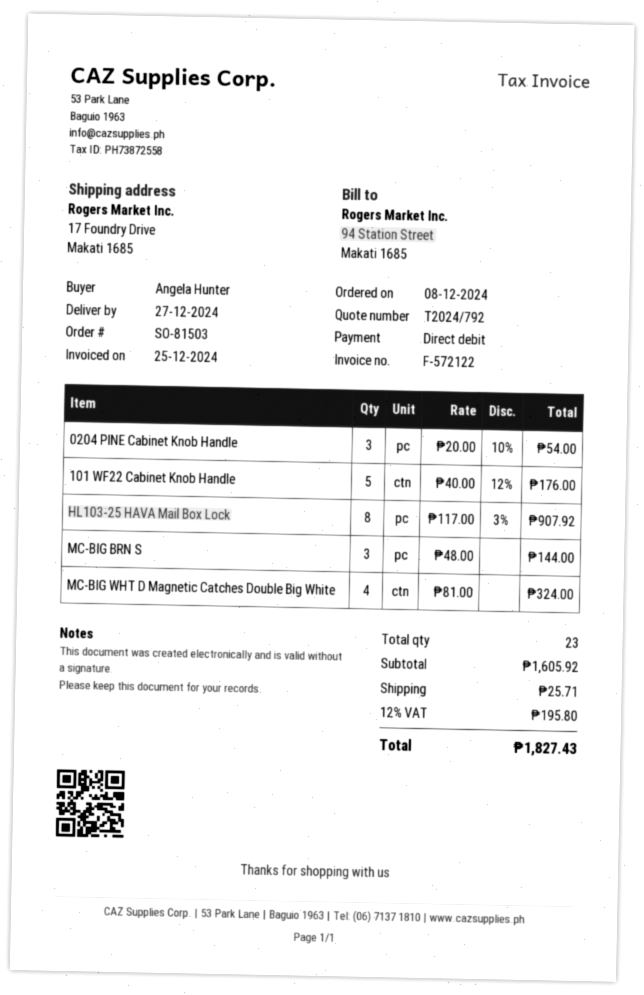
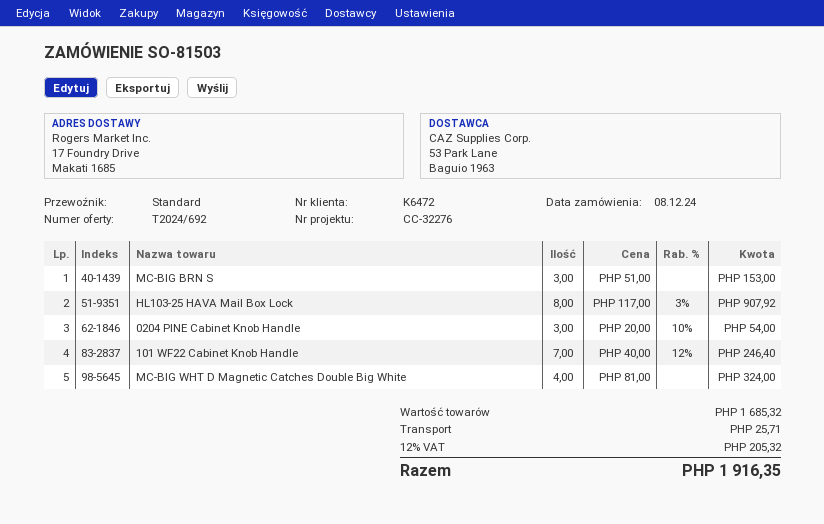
quote number: T2024/792 -> T2024/692
101 WF22 Cabinet Knob Handle: 5 x 40.00 - 12% = 176.00 -> 7 x 40.00 - 12% = 246.40
MC-BIG BRN S: 3 x 48.00 = 144.00 -> 3 x 51.00 = 153.00
subtotal: 1605.92 -> 1685.32
tax: 12% = 195.80 -> 12% = 205.32
total: 1827.43 -> 1916.35

